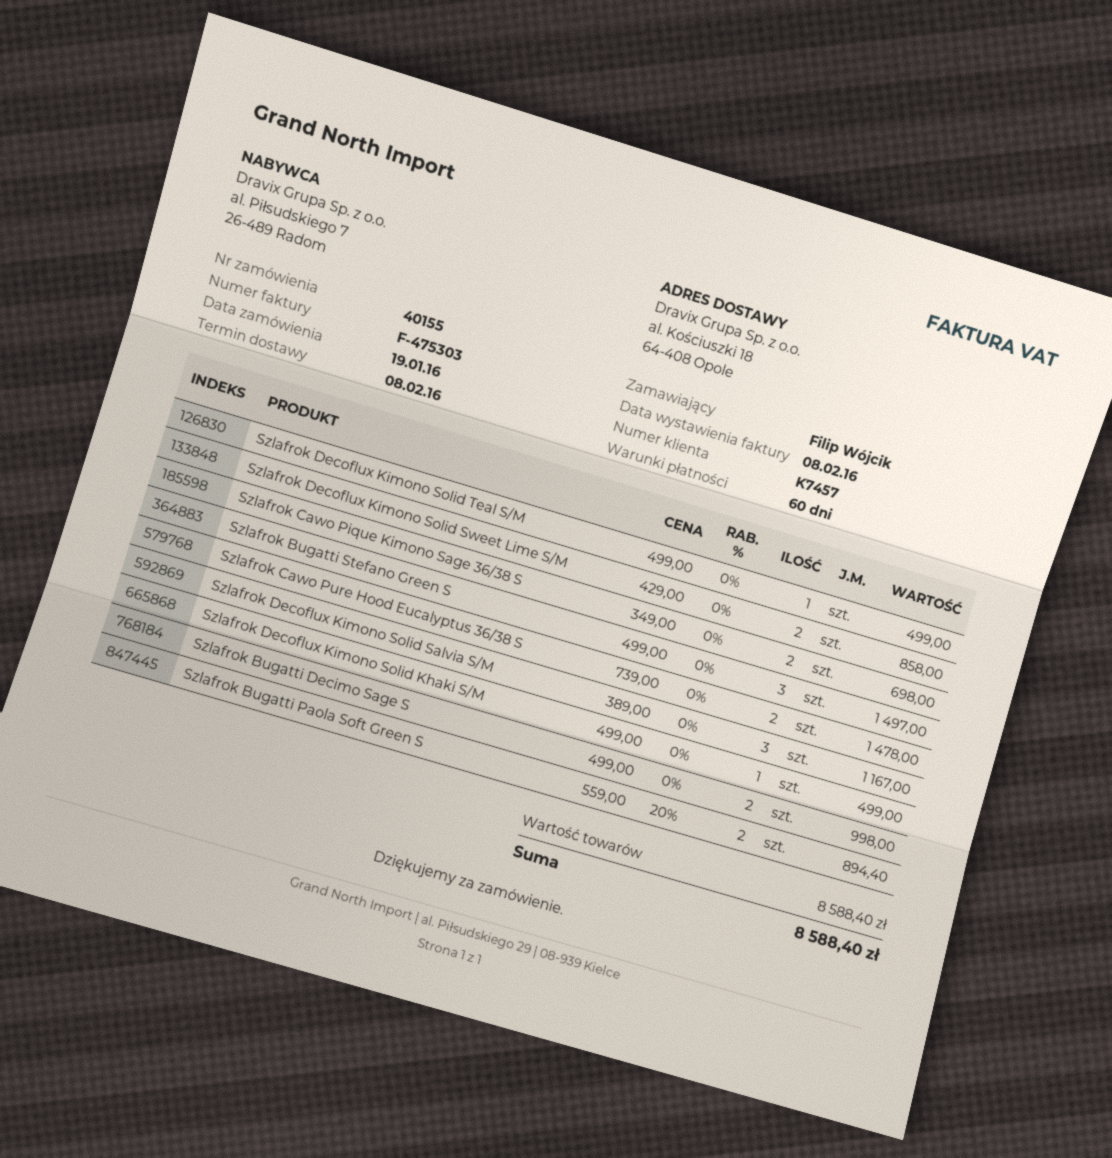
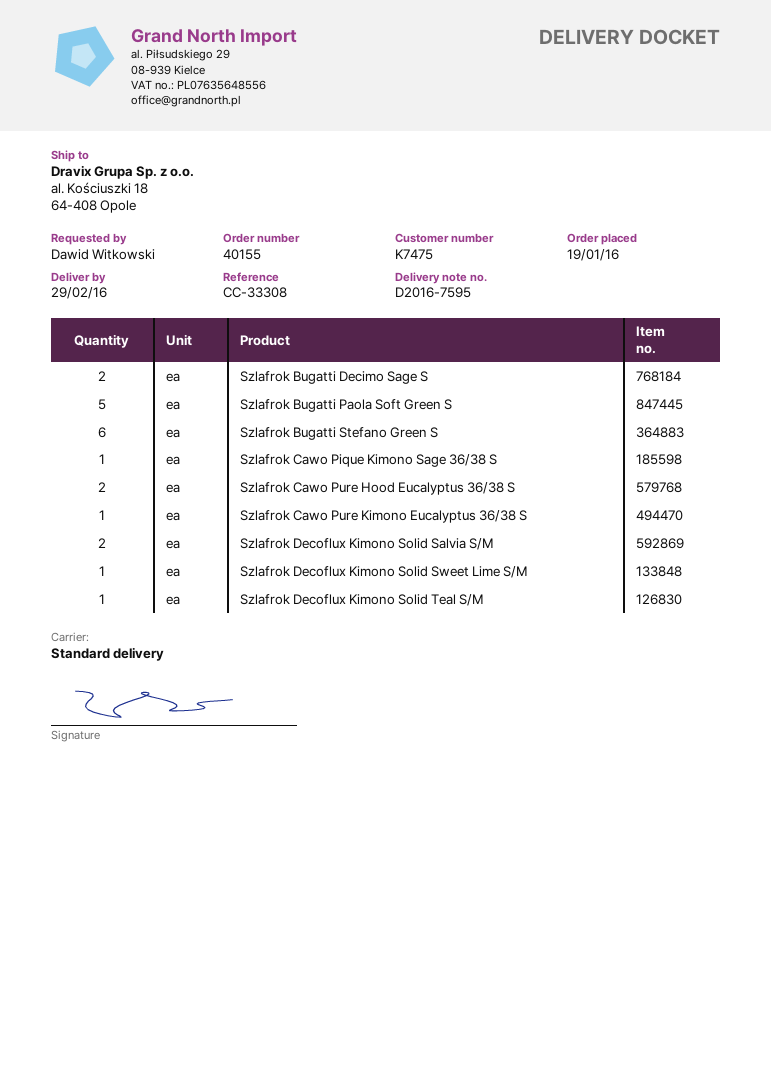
delivery date: 2016-02-08 -> 2016-02-29
customer number: K7457 -> K7475
ordered by: Filip Wójcik -> Dawid Witkowski
Szlafrok Decoflux Kimono Solid Sweet Lime S/M: 2 -> 1
Szlafrok Cawo Pique Kimono Sage 36/38 S: 2 -> 1
Szlafrok Bugatti Stefano Green S: 3 -> 6
Szlafrok Decoflux Kimono Solid Salvia S/M: 3 -> 2
Szlafrok Decoflux Kimono Solid Khaki S/M: 1 -> none
Szlafrok Bugatti Paola Soft Green S: 2 -> 5
Szlafrok Cawo Pure Kimono Eucalyptus 36/38 S: none -> 1

